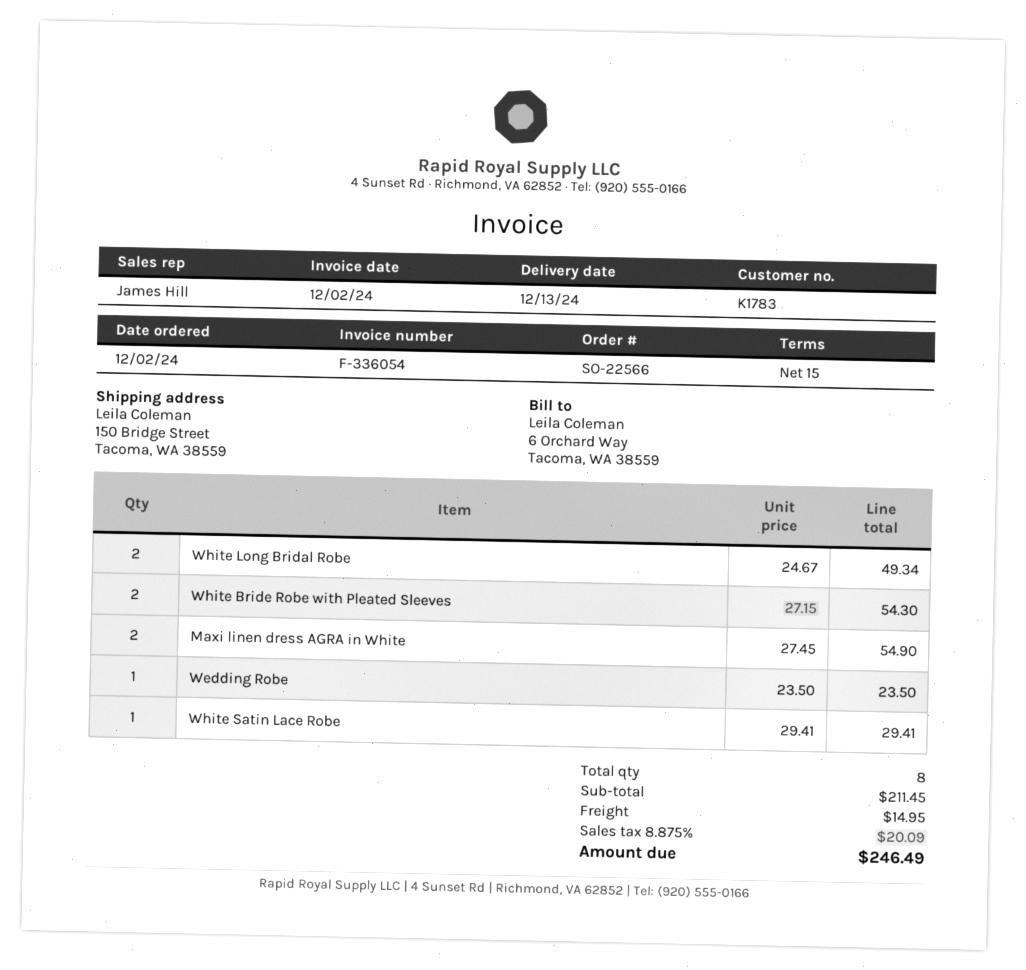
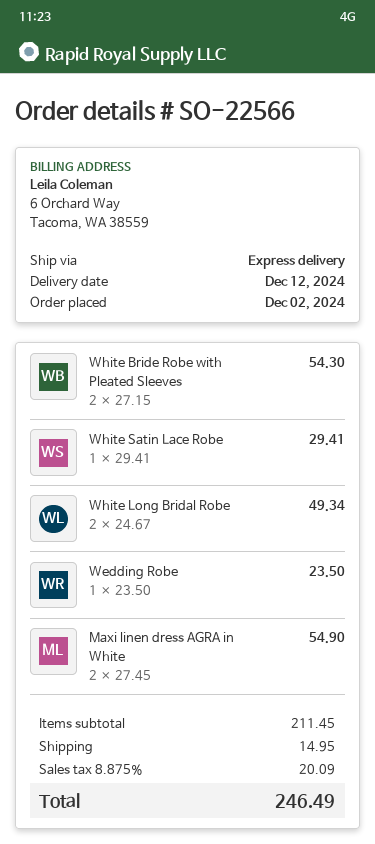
delivery date: 2024-12-13 -> 2024-12-12

